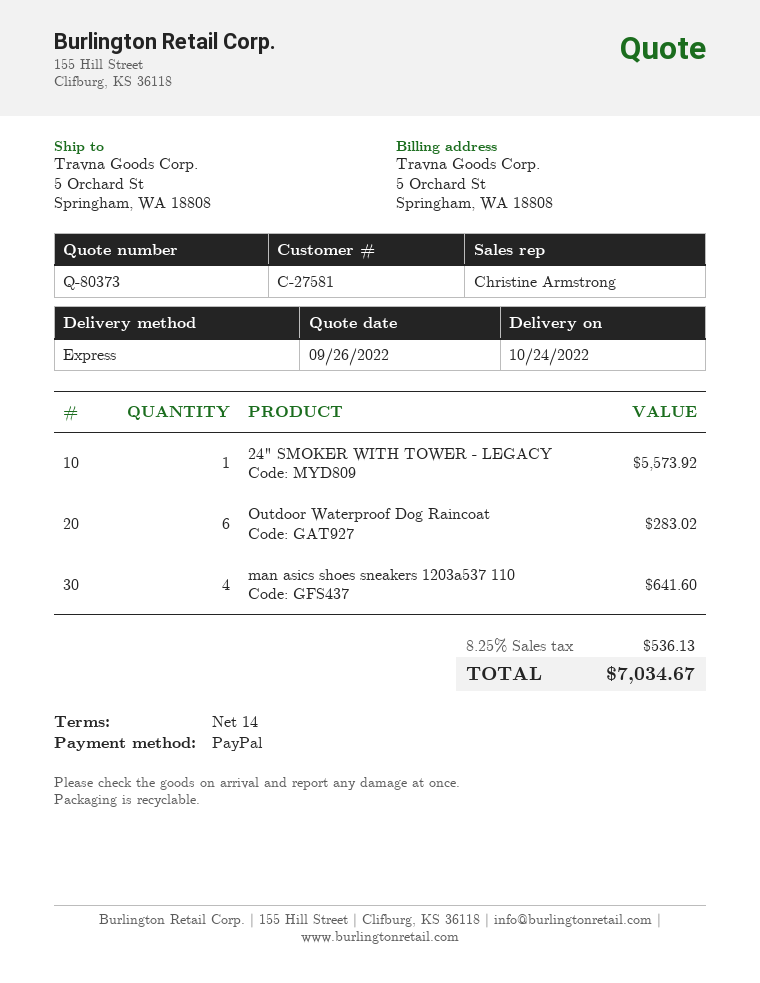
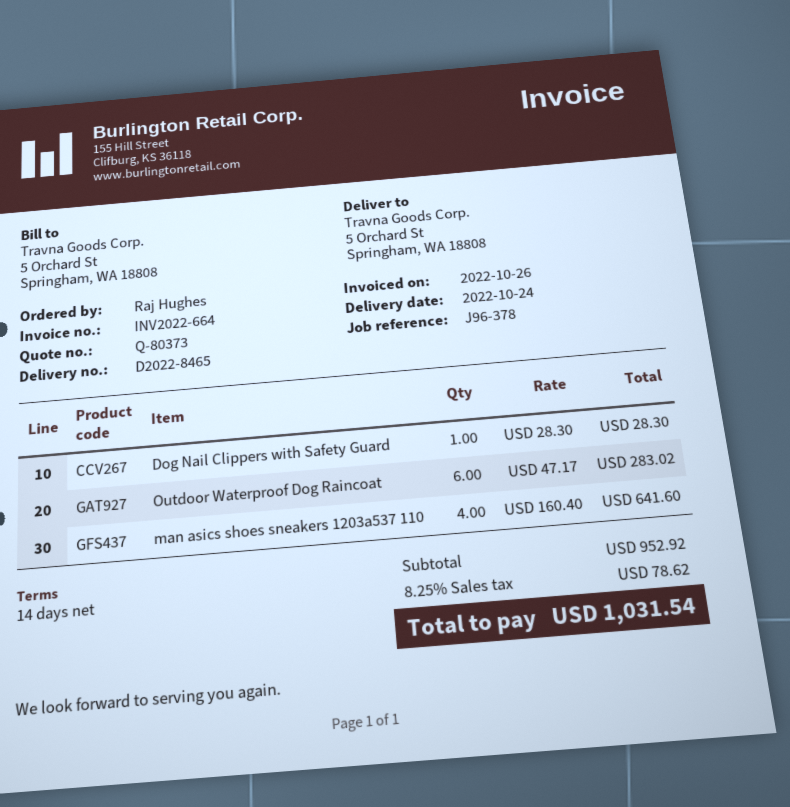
24" SMOKER WITH TOWER - LEGACY: 1 for 5573.92 -> none
Dog Nail Clippers with Safety Guard: none -> 1 for 28.30
tax: 8.25% = 536.13 -> 8.25% = 78.62
total: 7034.67 -> 1031.54

